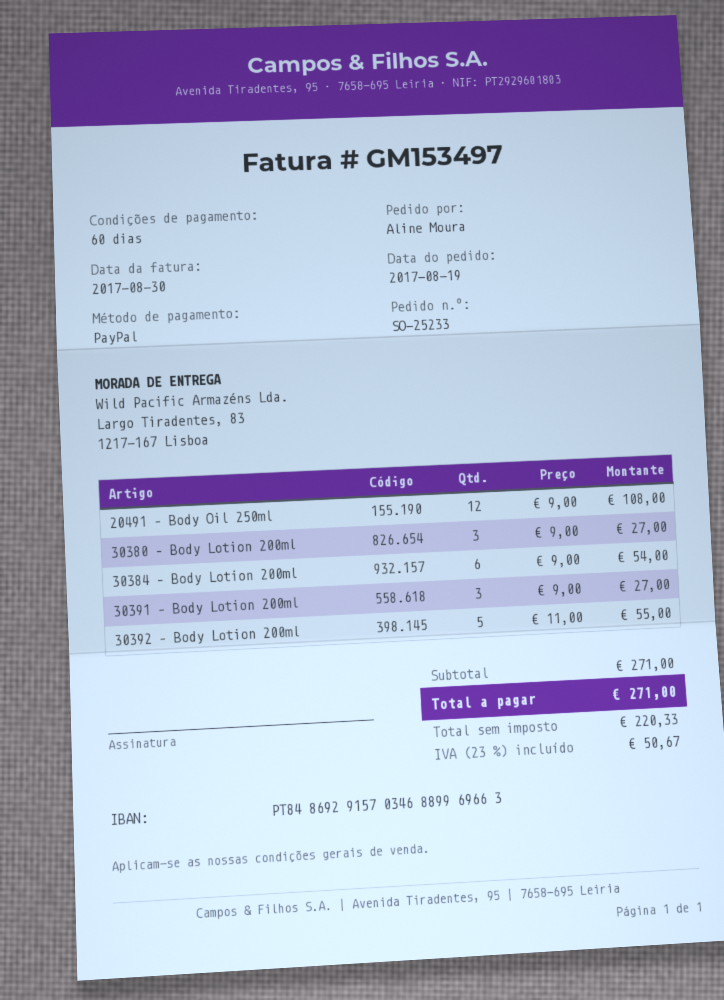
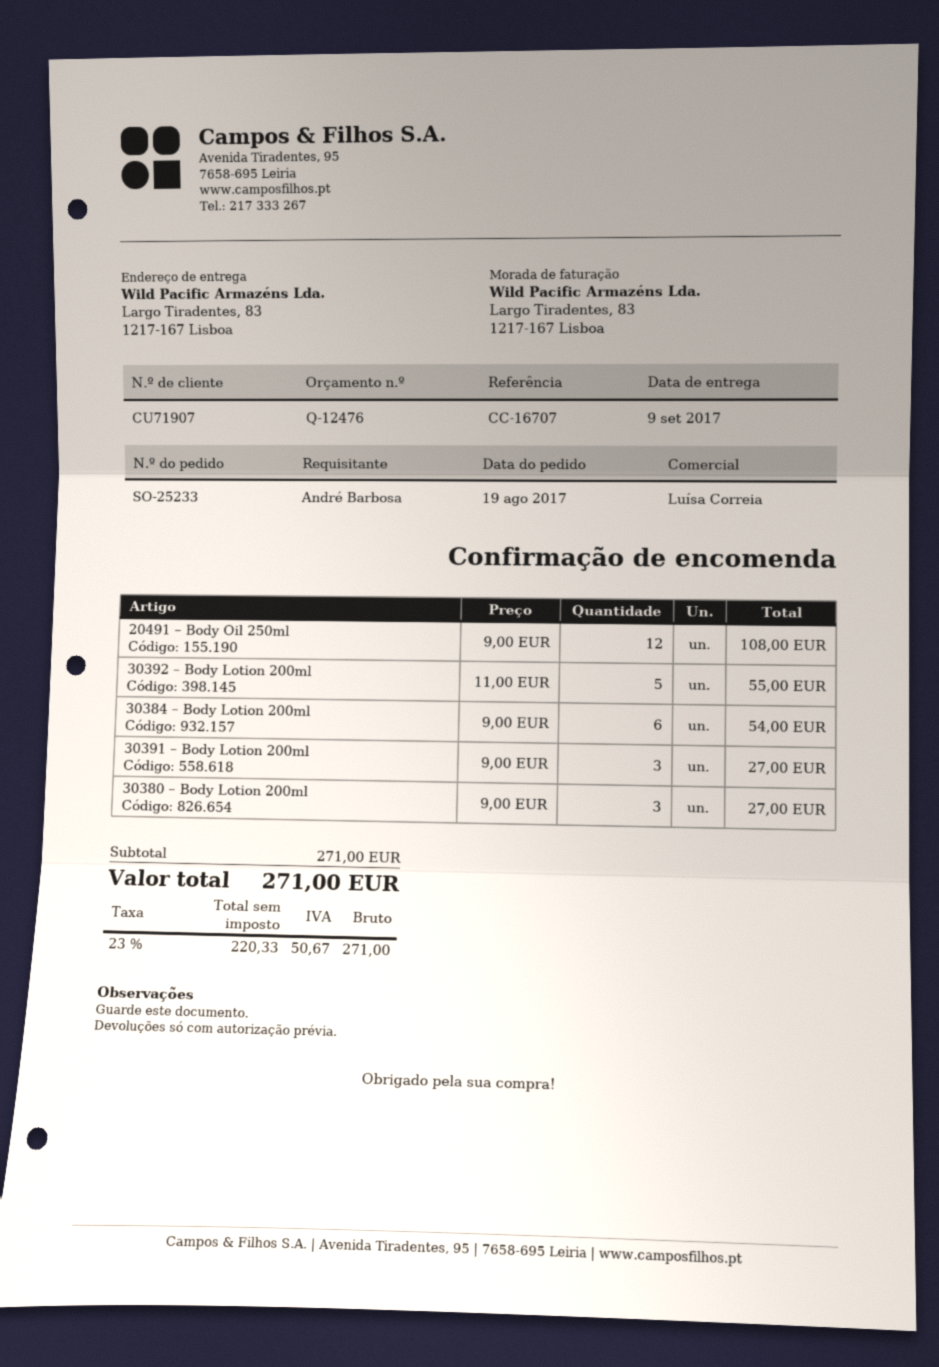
ordered by: Aline Moura -> André Barbosa

